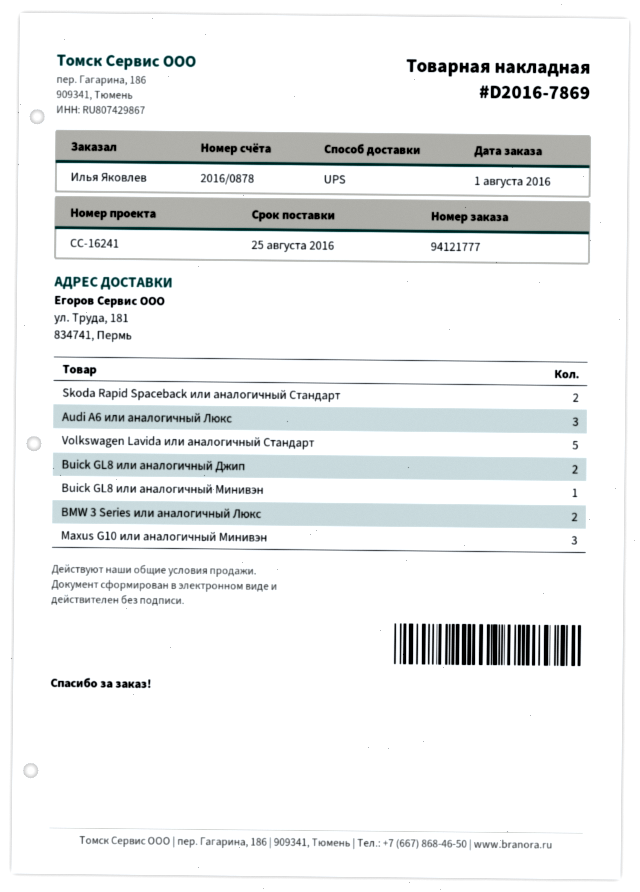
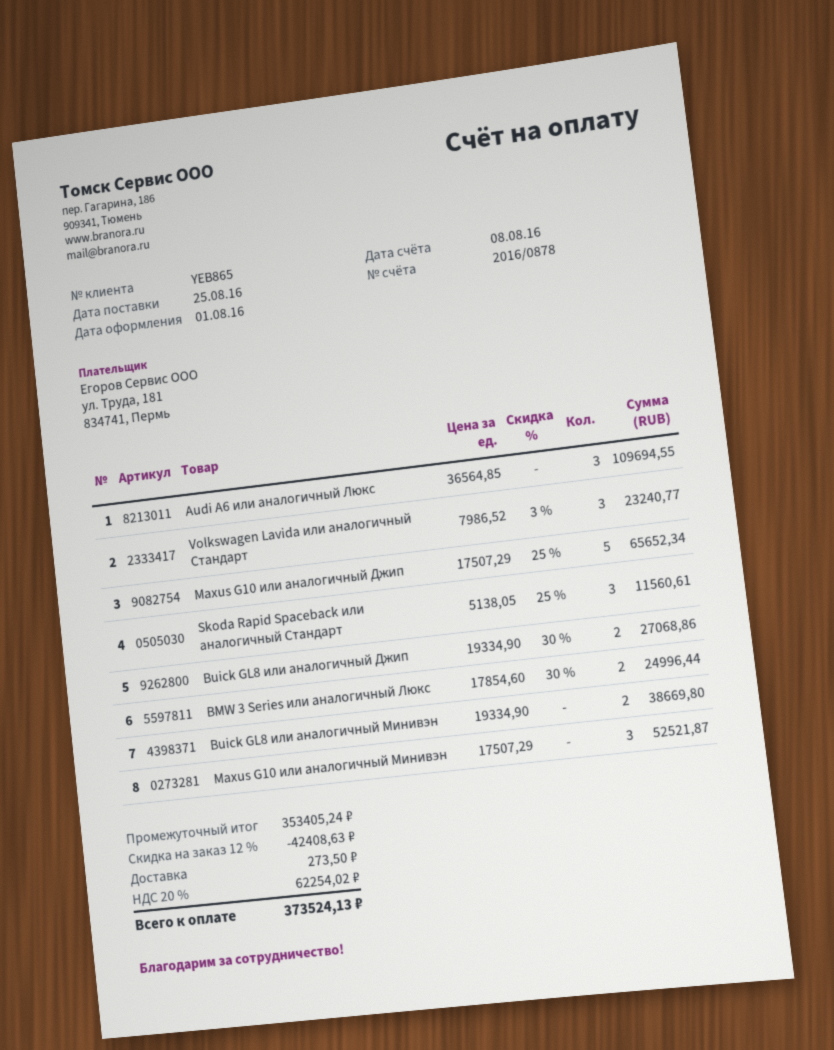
Skoda Rapid Spaceback или аналогичный Стандарт: 2 -> 3
Volkswagen Lavida или аналогичный Стандарт: 5 -> 3
Buick GL8 или аналогичный Минивэн: 1 -> 2
Maxus G10 или аналогичный Джип: none -> 5

